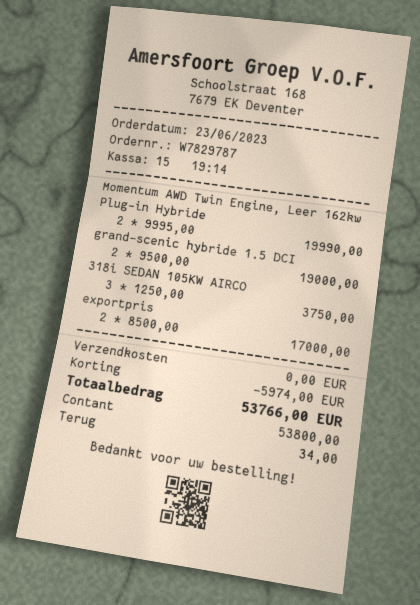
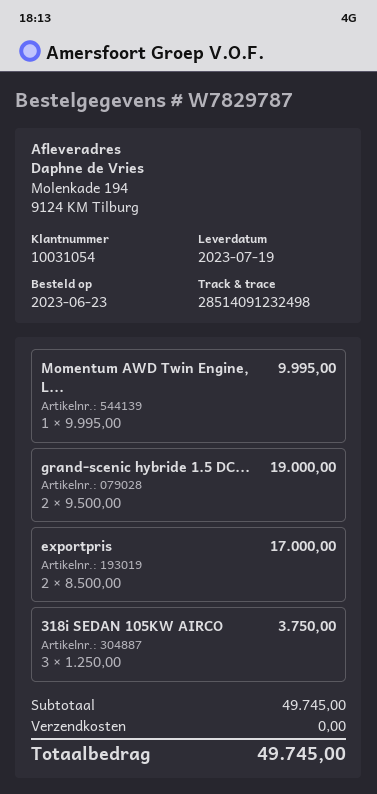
Momentum AWD Twin Engine, Leer 162kw Plug-in Hybride: 2 x 9995.00 = 19990.00 -> 1 x 9995.00 = 9995.00
discount: 5974.00 -> none
total: 53766.00 -> 49745.00

